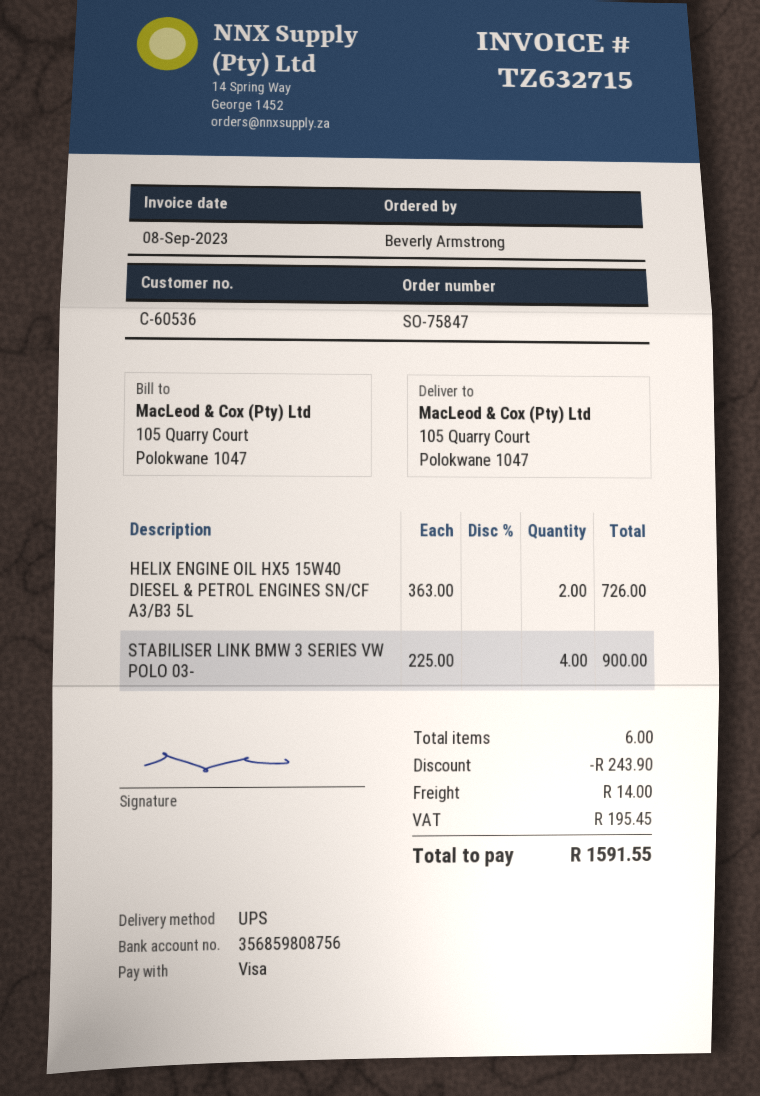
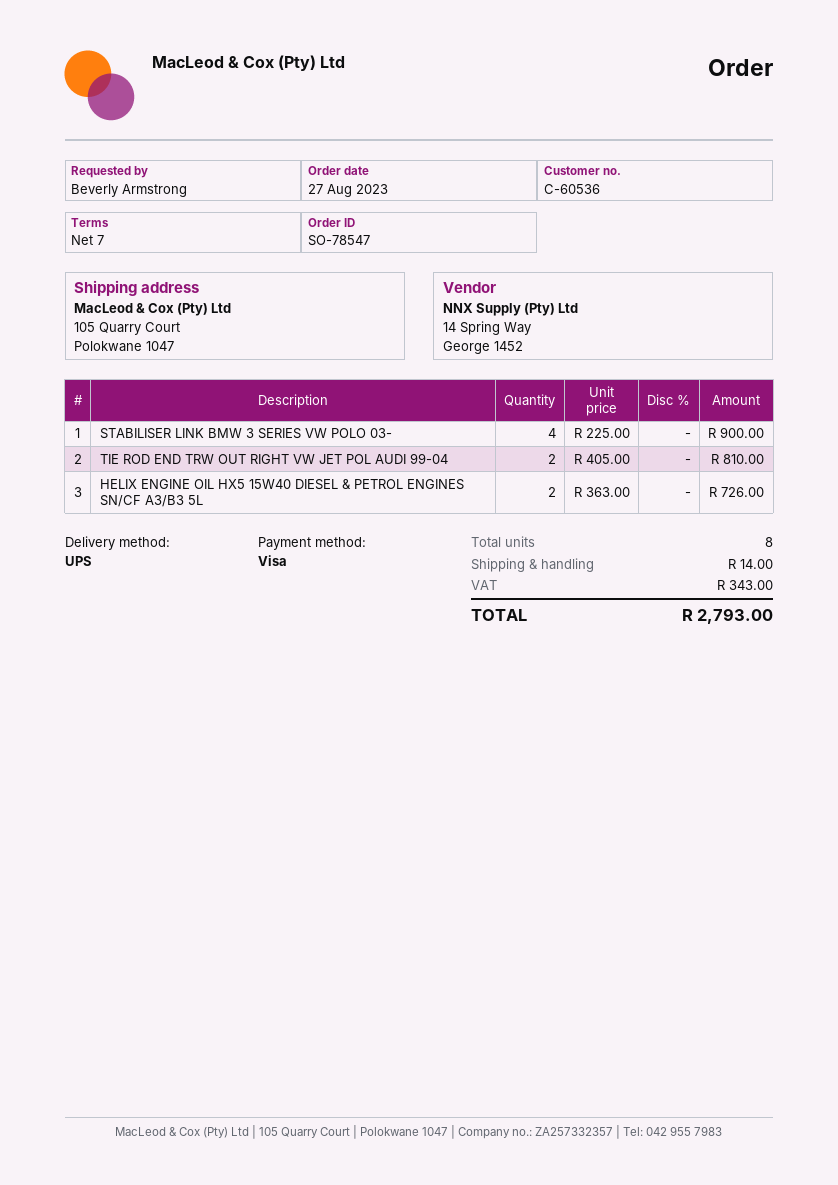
order number: SO-75847 -> SO-78547
TIE ROD END TRW OUT RIGHT VW JET POL AUDI 99-04: none -> 2 x 405.00 = 810.00
total quantity: 6 -> 8
discount: 243.90 -> none
tax: 195.45 -> 343.00
total: 1591.55 -> 2793.00

